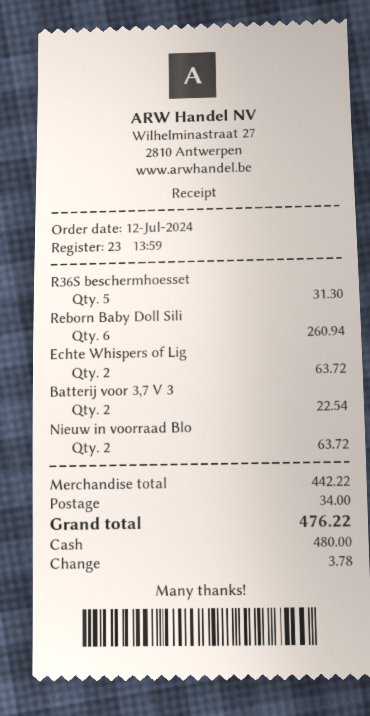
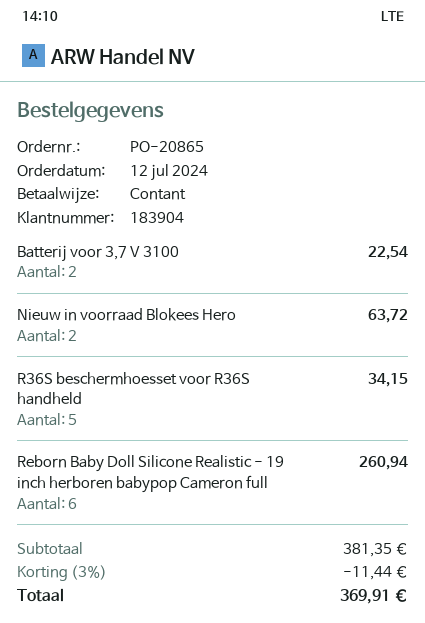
R36S beschermhoesset: 5 for 31.30 -> 5 for 34.15
Echte Whispers of Lig: 2 for 63.72 -> none
subtotal: 442.22 -> 381.35
discount: none -> 3% = 11.44
shipping: 34.00 -> none
total: 476.22 -> 369.91

